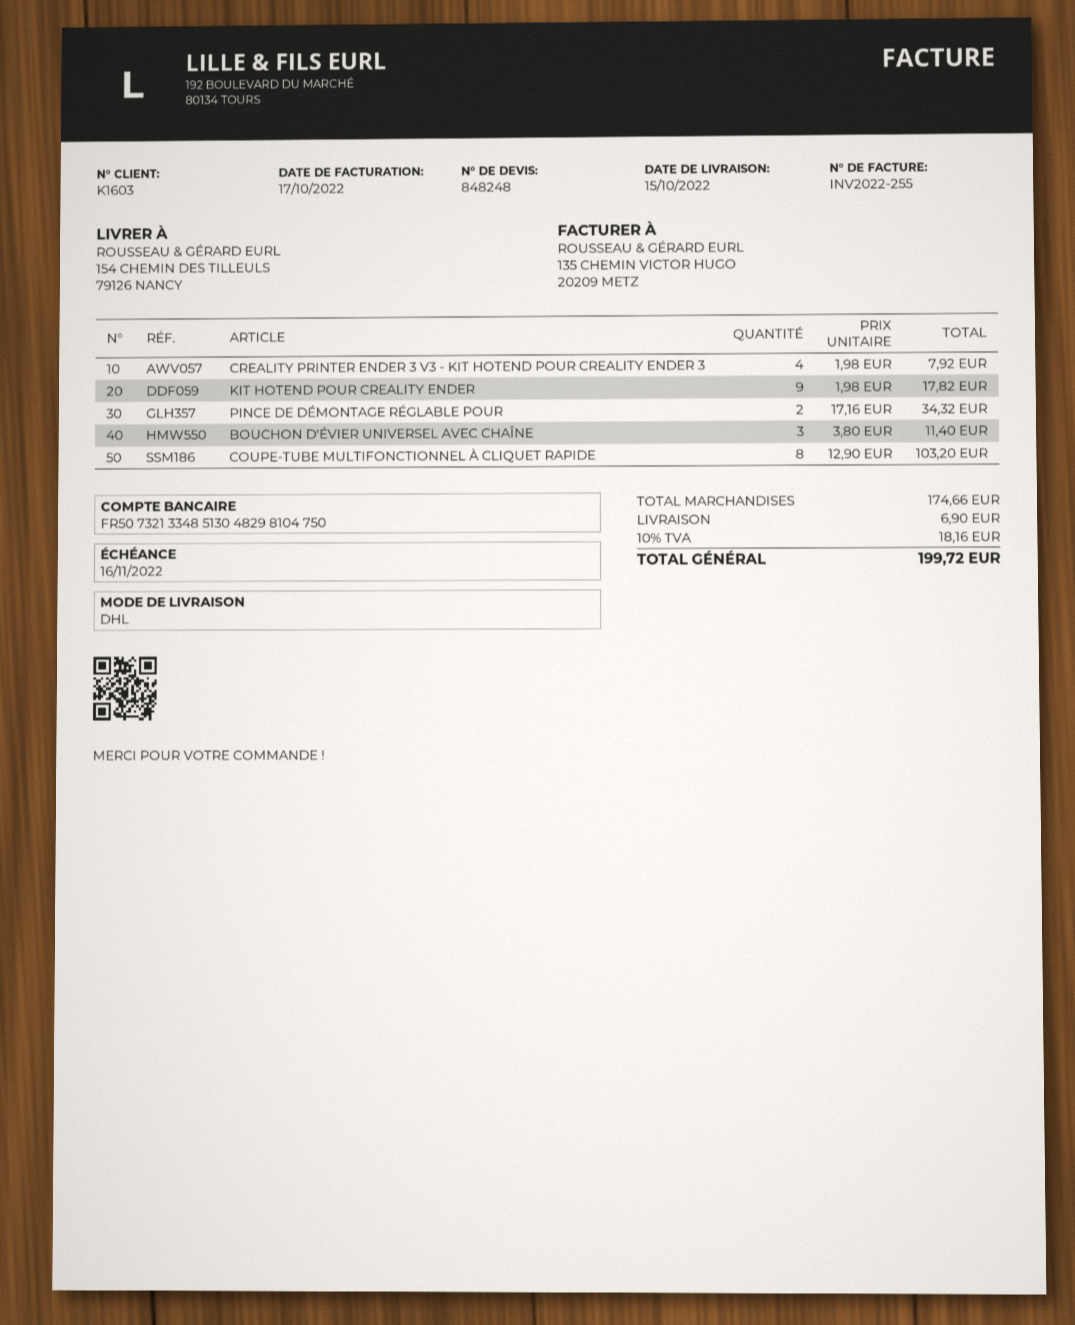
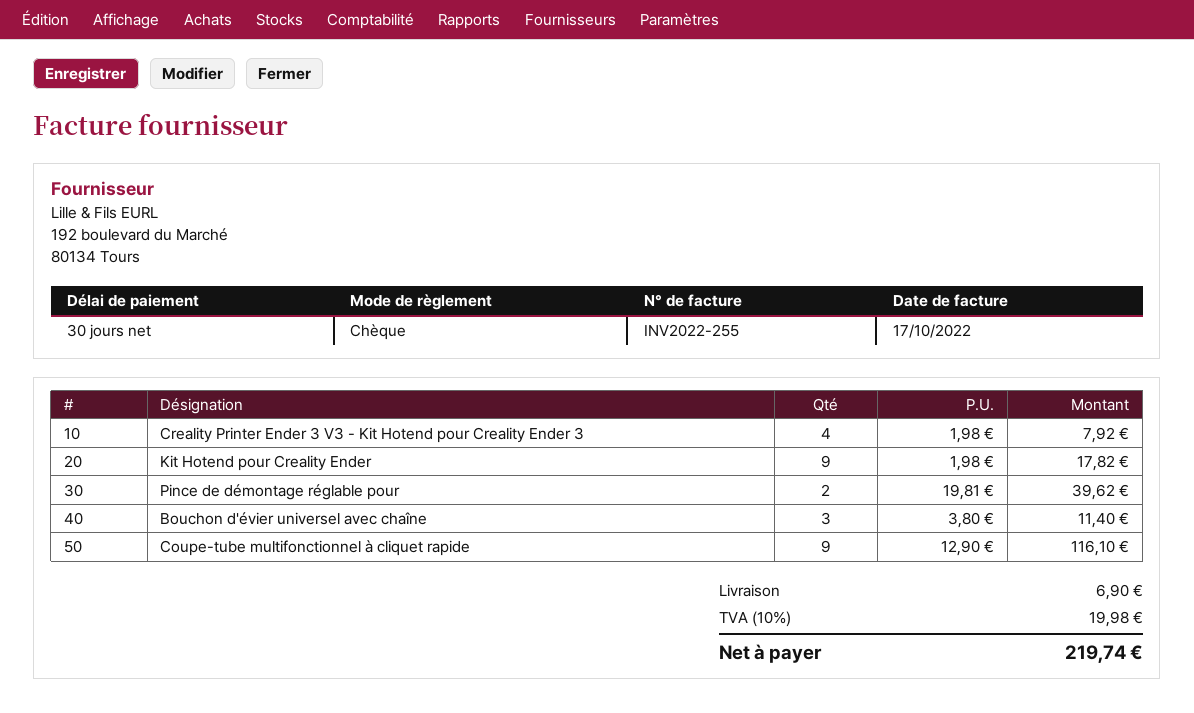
PINCE DE DÉMONTAGE RÉGLABLE POUR: 2 x 17.16 = 34.32 -> 2 x 19.81 = 39.62
COUPE-TUBE MULTIFONCTIONNEL À CLIQUET RAPIDE: 8 x 12.90 = 103.20 -> 9 x 12.90 = 116.10
tax: 10% = 18.16 -> 10% = 19.98
total: 199.72 -> 219.74

